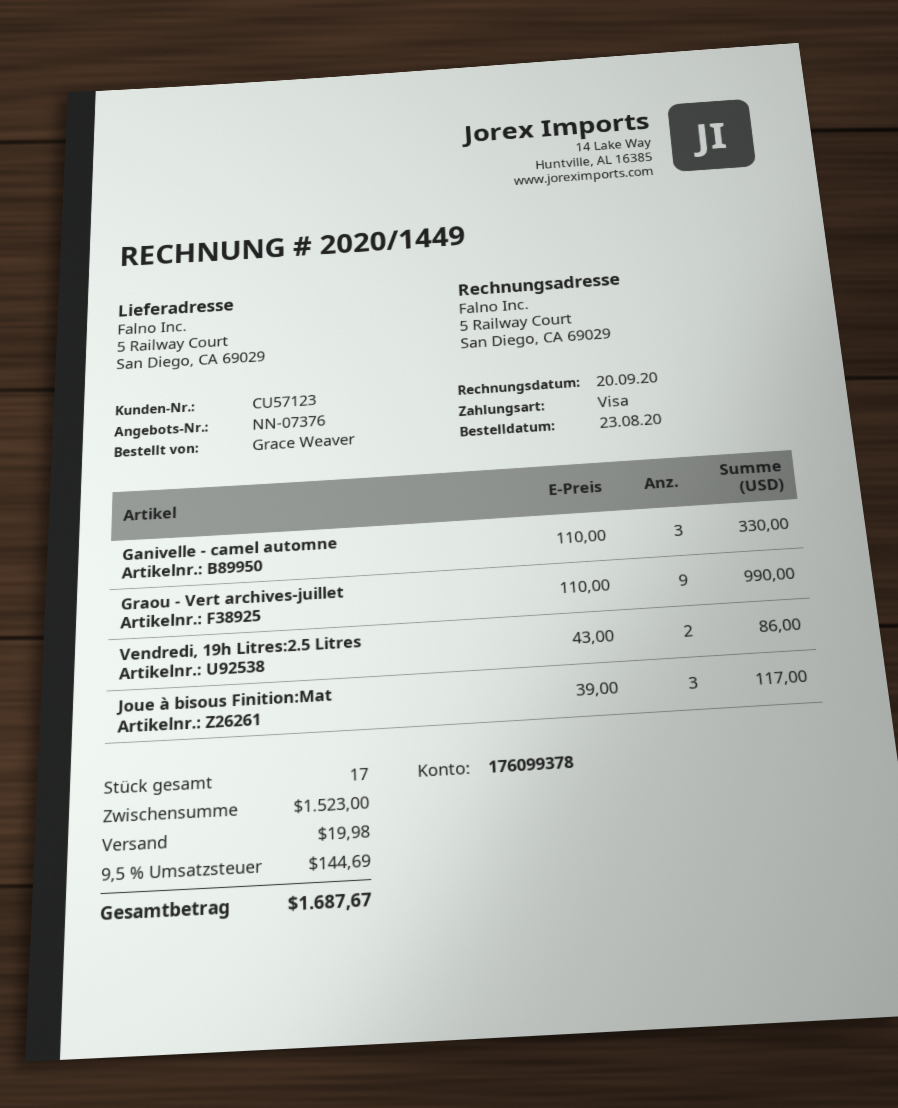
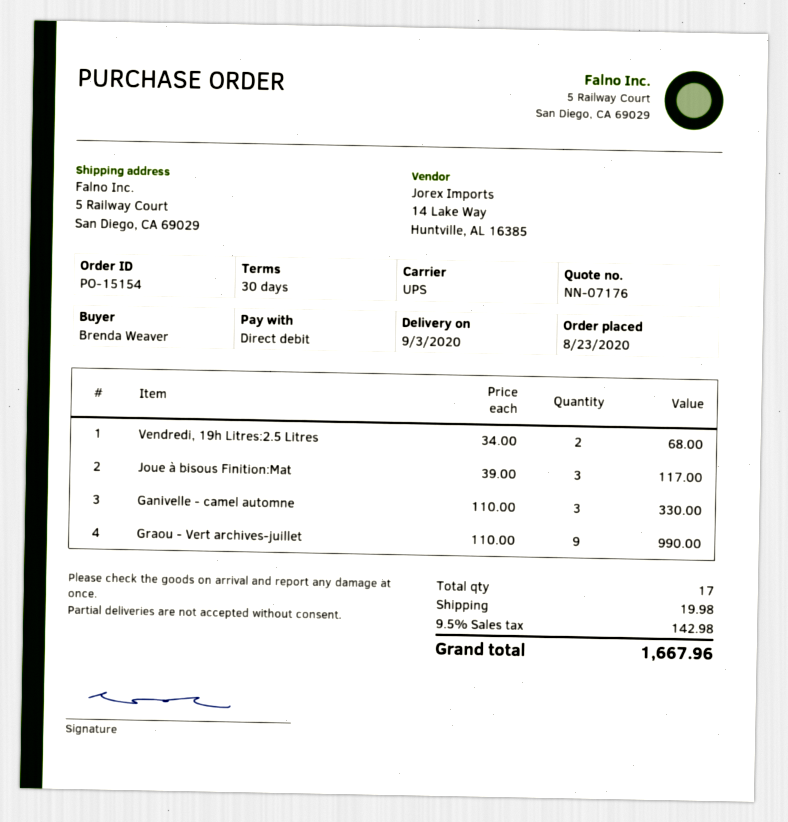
quote number: NN-07376 -> NN-07176
ordered by: Grace Weaver -> Brenda Weaver
payment method: Visa -> direct debit
Vendredi, 19h Litres:2.5 Litres: 2 x 43.00 = 86.00 -> 2 x 34.00 = 68.00
tax: 9.5% = 144.69 -> 9.5% = 142.98
total: 1687.67 -> 1667.96

